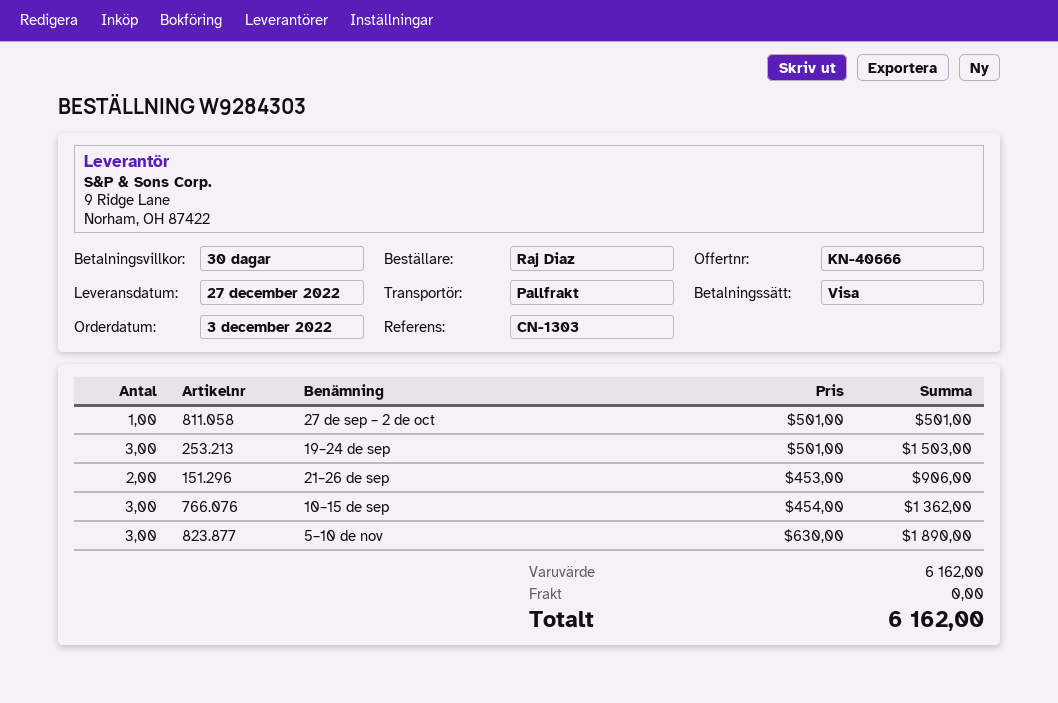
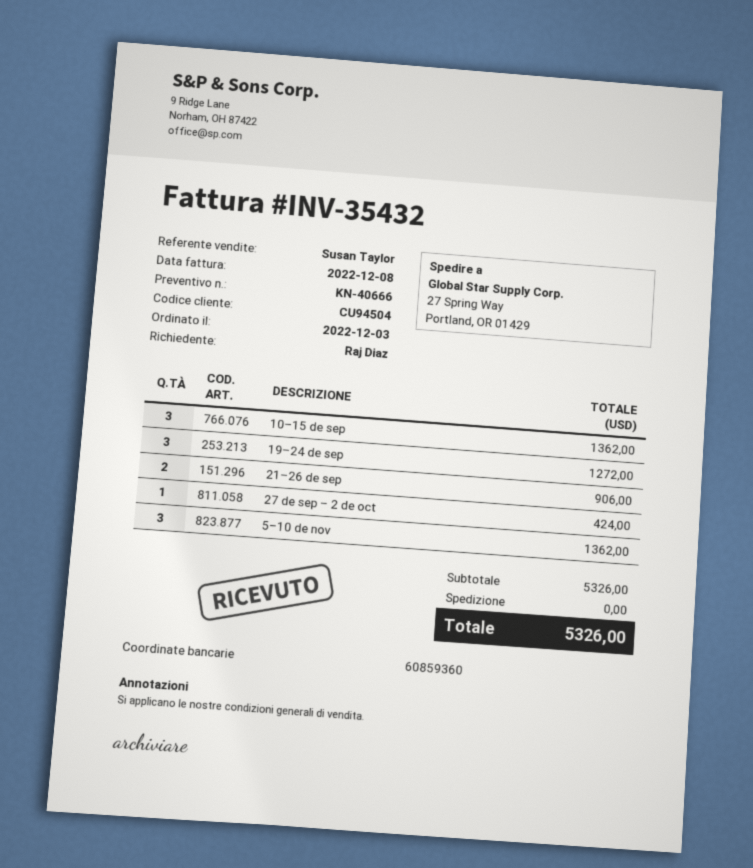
27 de sep – 2 de oct: 1 for 501.00 -> 1 for 424.00
19–24 de sep: 3 for 1503.00 -> 3 for 1272.00
5–10 de nov: 3 for 1890.00 -> 3 for 1362.00
subtotal: 6162.00 -> 5326.00
total: 6162.00 -> 5326.00

